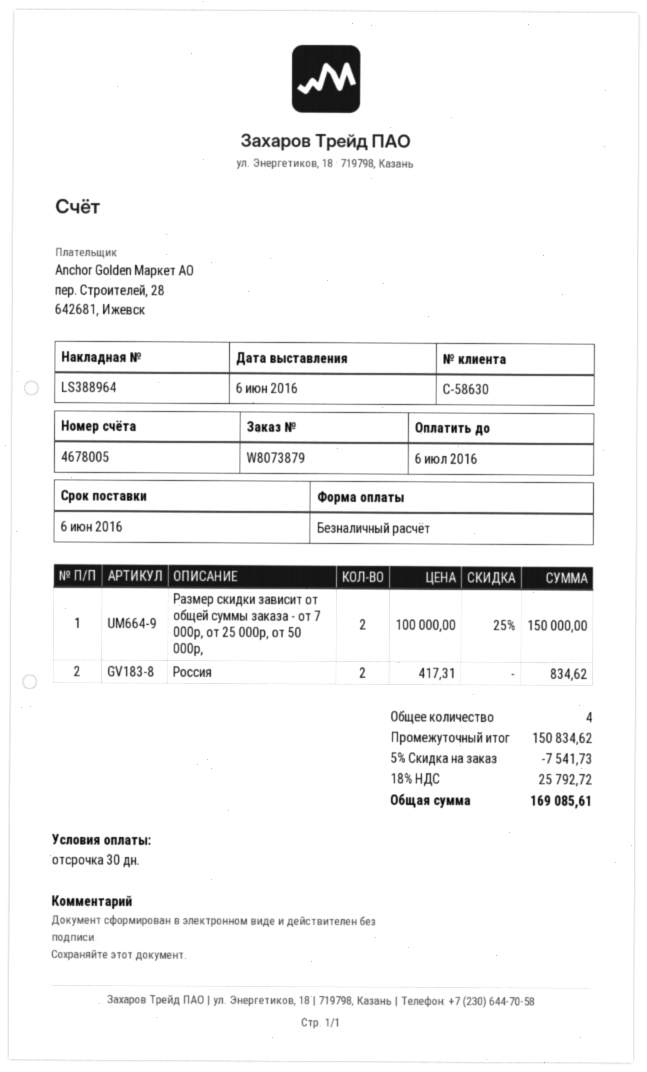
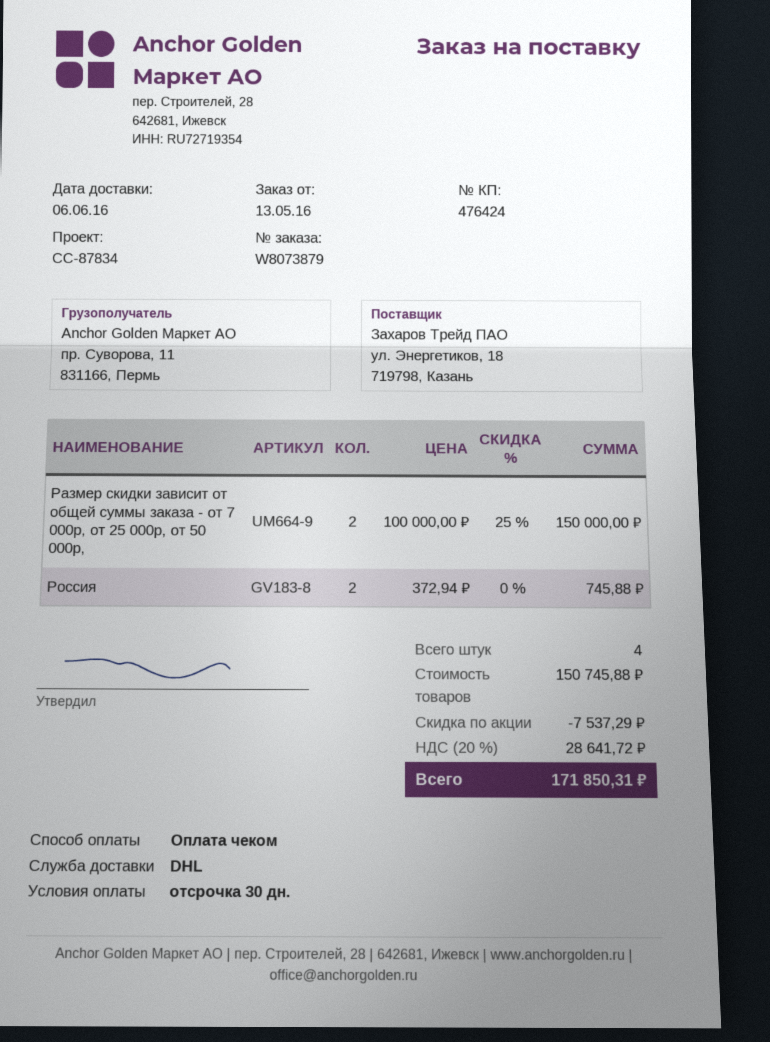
payment method: bank transfer -> cheque
Россия: 2 x 417.31 = 834.62 -> 2 x 372.94 = 745.88
subtotal: 150834.62 -> 150745.88
discount: 7541.73 -> 7537.29
tax: 18% = 25792.72 -> 20% = 28641.72
total: 169085.61 -> 171850.31

